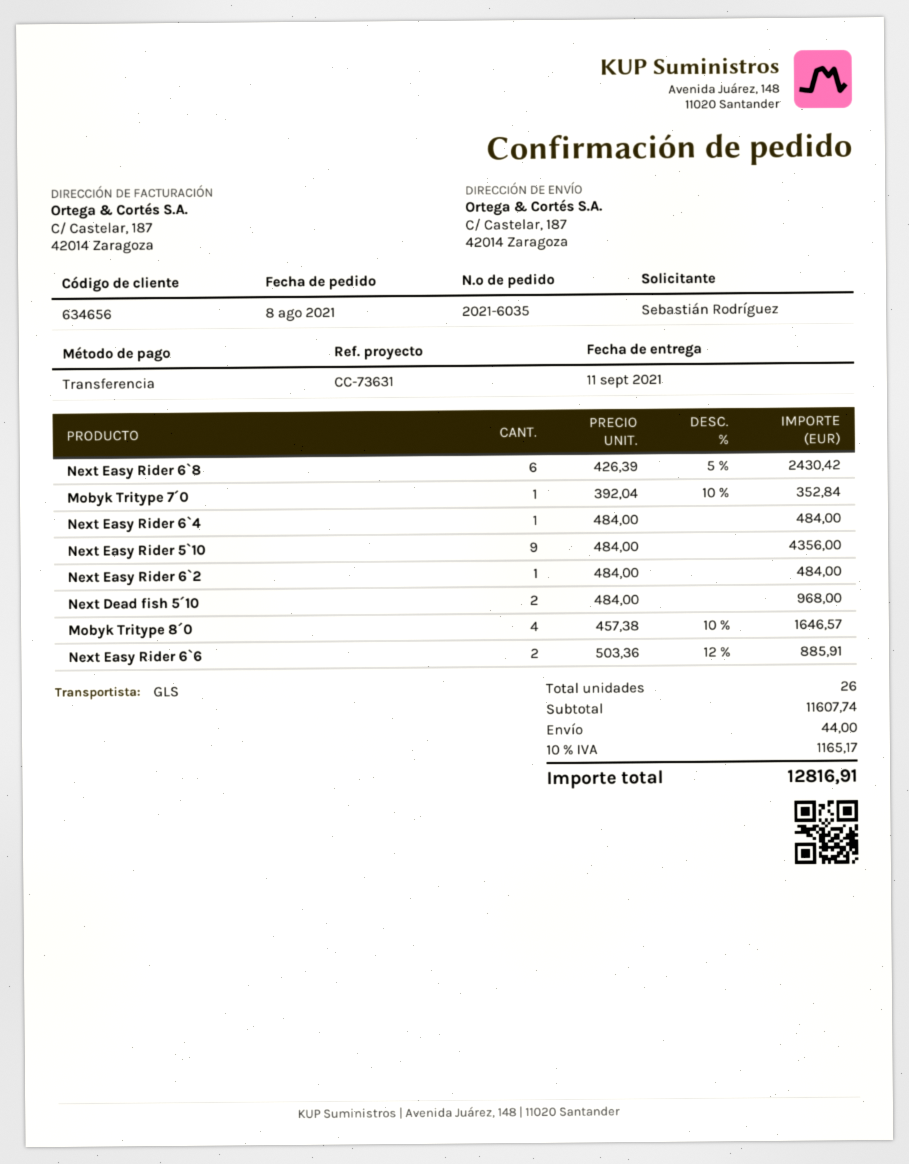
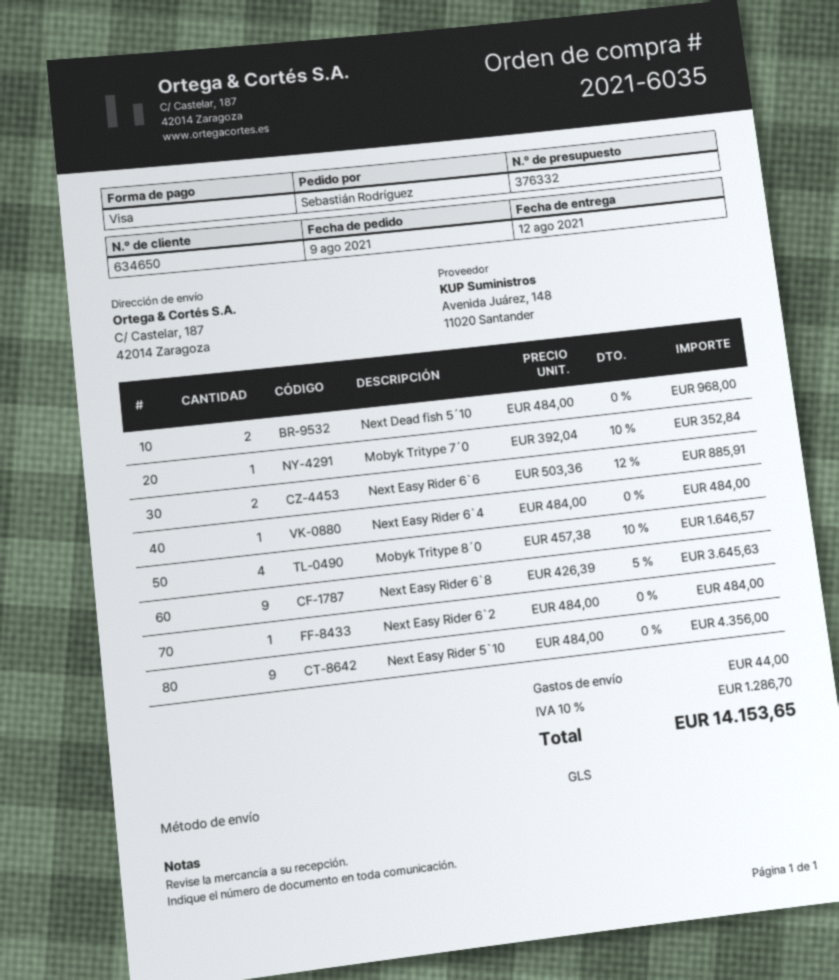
order date: 2021-08-08 -> 2021-08-09
delivery date: 2021-09-11 -> 2021-08-12
customer number: 634656 -> 634650
payment method: bank transfer -> Visa
Next Easy Rider 6`8: 6 x 426.39 - 5% = 2430.42 -> 9 x 426.39 - 5% = 3645.63
tax: 10% = 1165.17 -> 10% = 1286.70
total: 12816.91 -> 14153.65

